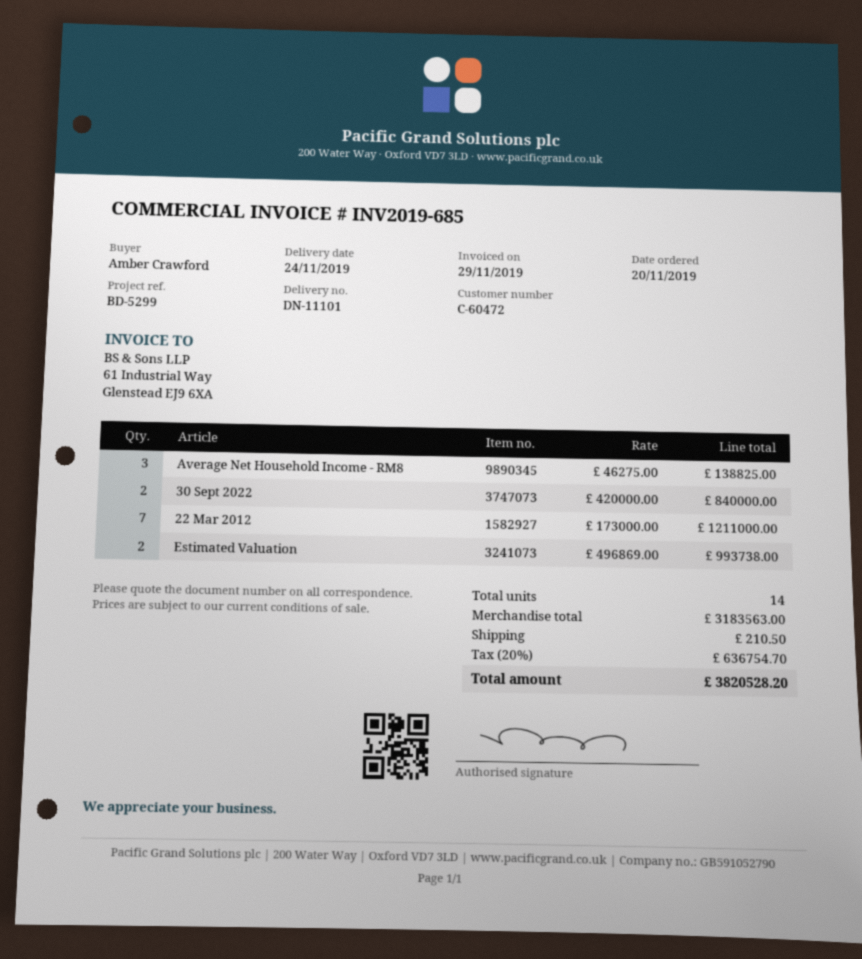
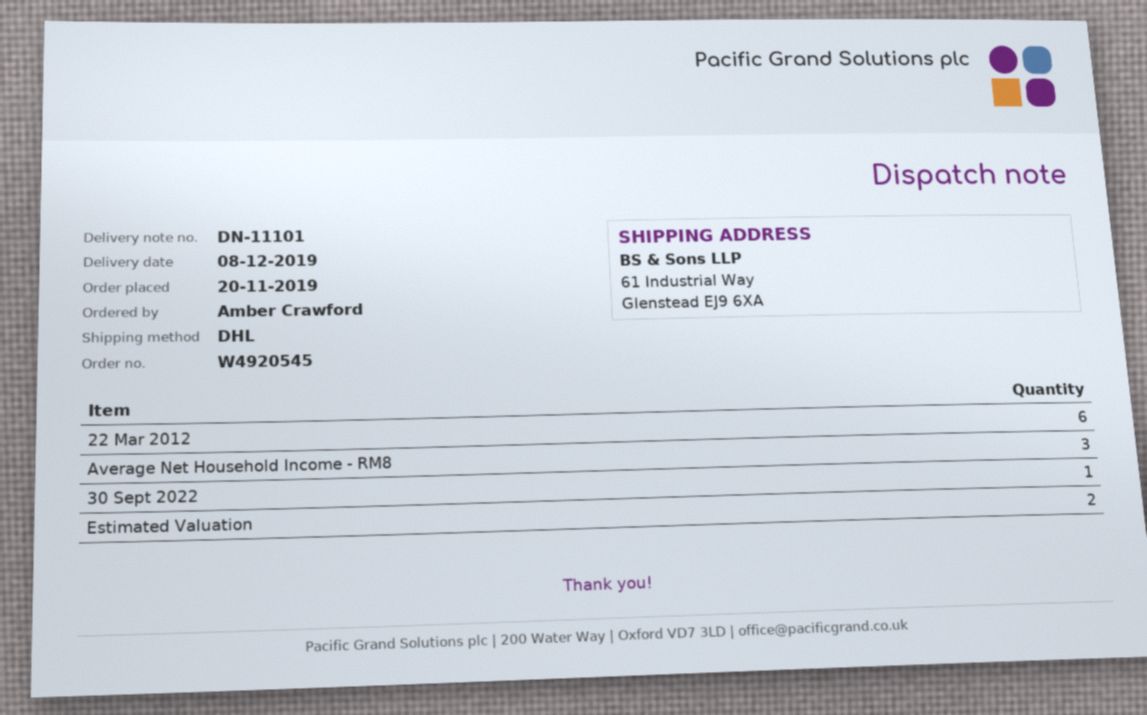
delivery date: 2019-11-24 -> 2019-12-08
30 Sept 2022: 2 -> 1
22 Mar 2012: 7 -> 6

